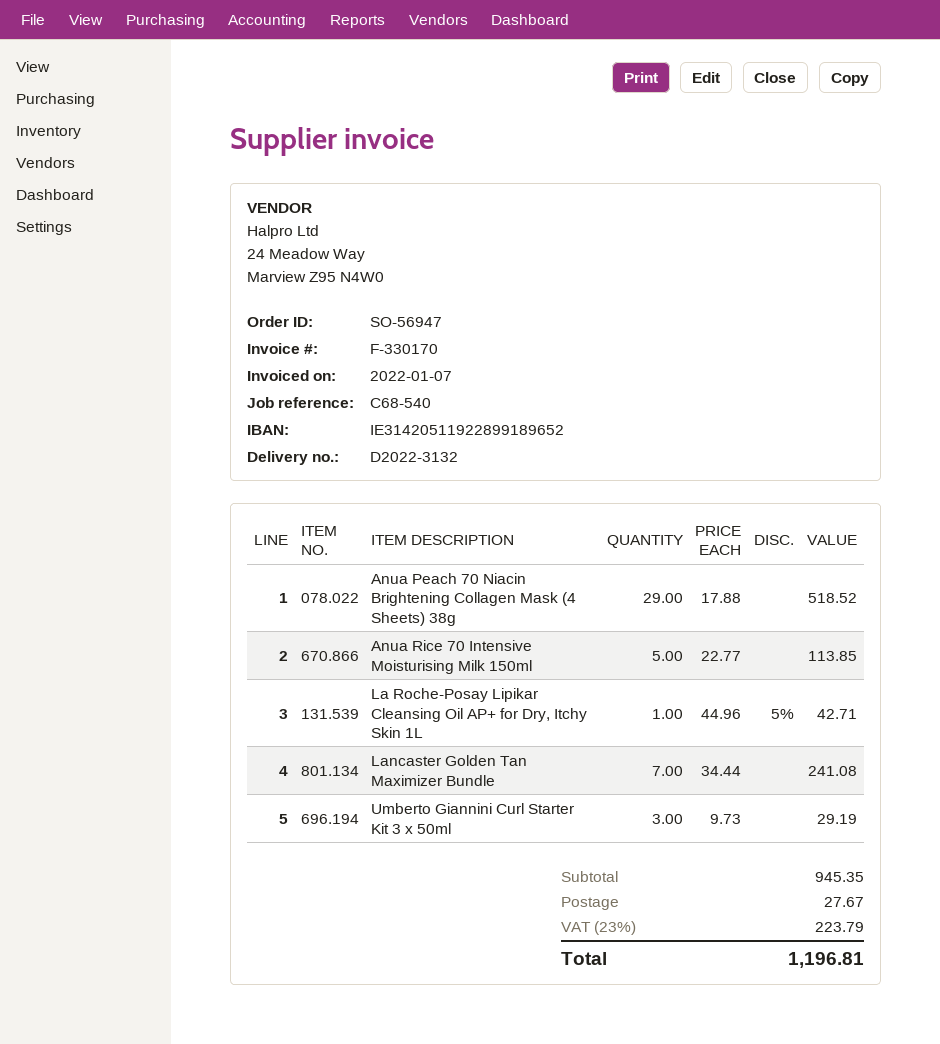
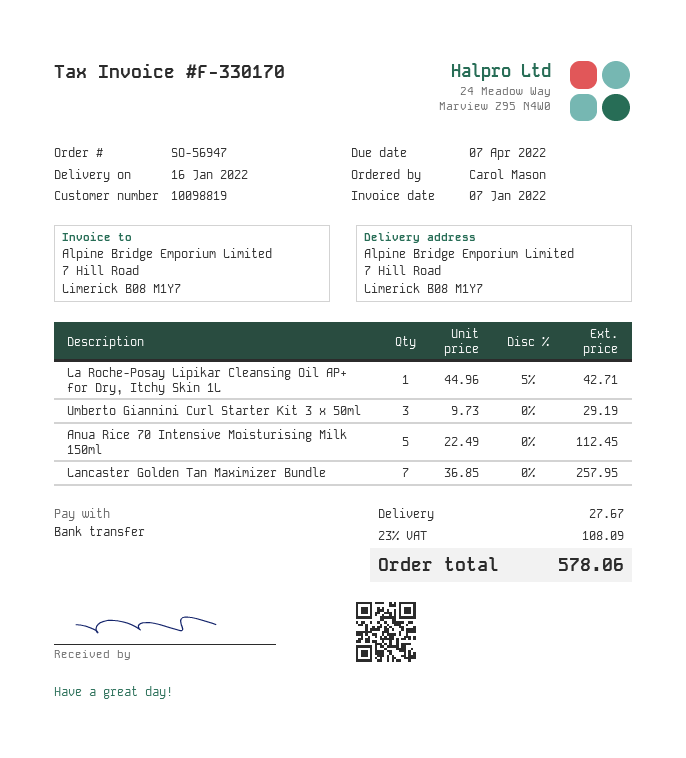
Anua Peach 70 Niacin Brightening Collagen Mask (4 Sheets) 38g: 29 x 17.88 = 518.52 -> none
Anua Rice 70 Intensive Moisturising Milk 150ml: 5 x 22.77 = 113.85 -> 5 x 22.49 = 112.45
Lancaster Golden Tan Maximizer Bundle: 7 x 34.44 = 241.08 -> 7 x 36.85 = 257.95
tax: 23% = 223.79 -> 23% = 108.09
total: 1196.81 -> 578.06

